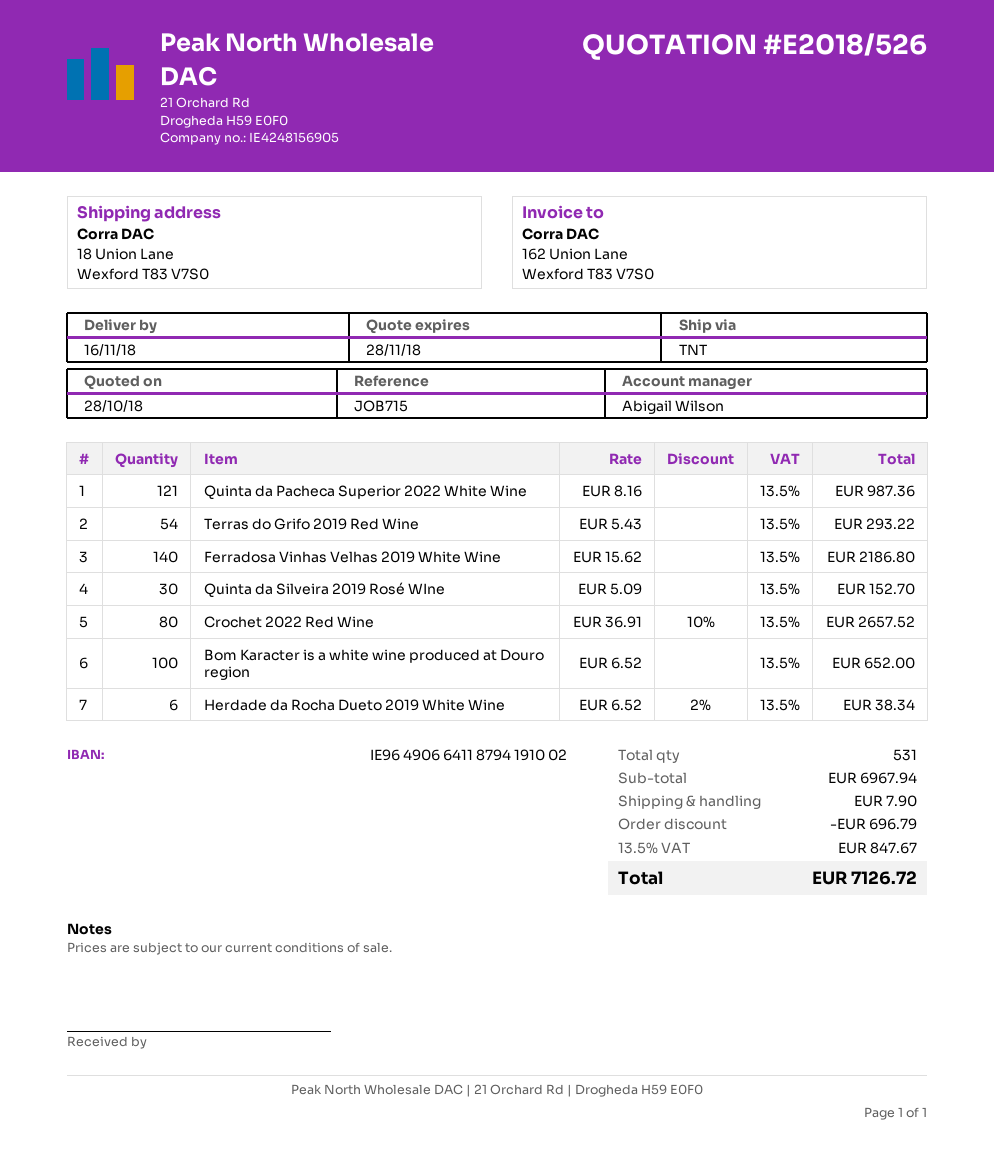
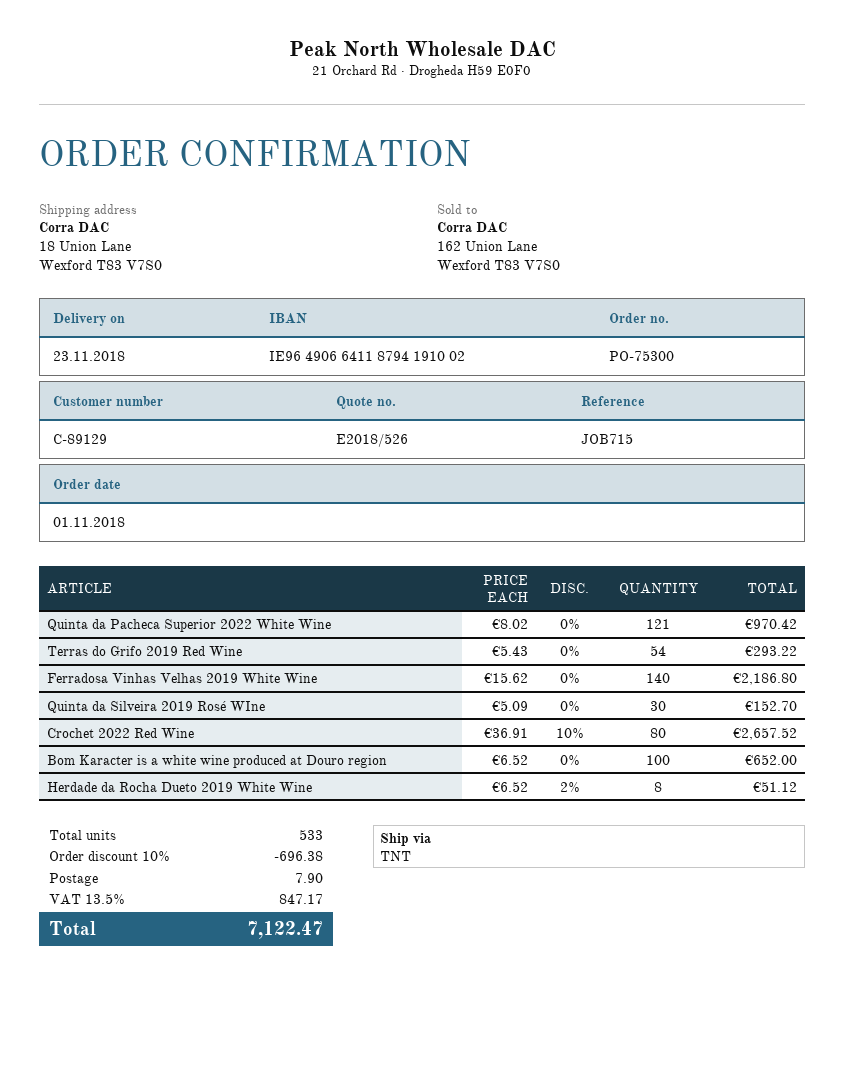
delivery date: 2018-11-16 -> 2018-11-23
Quinta da Pacheca Superior 2022 White Wine: 121 x 8.16 = 987.36 -> 121 x 8.02 = 970.42
Herdade da Rocha Dueto 2019 White Wine: 6 x 6.52 - 2% = 38.34 -> 8 x 6.52 - 2% = 51.12
total quantity: 531 -> 533
discount: 696.79 -> 696.38
tax: 13.5% = 847.67 -> 13.5% = 847.17
total: 7126.72 -> 7122.47

